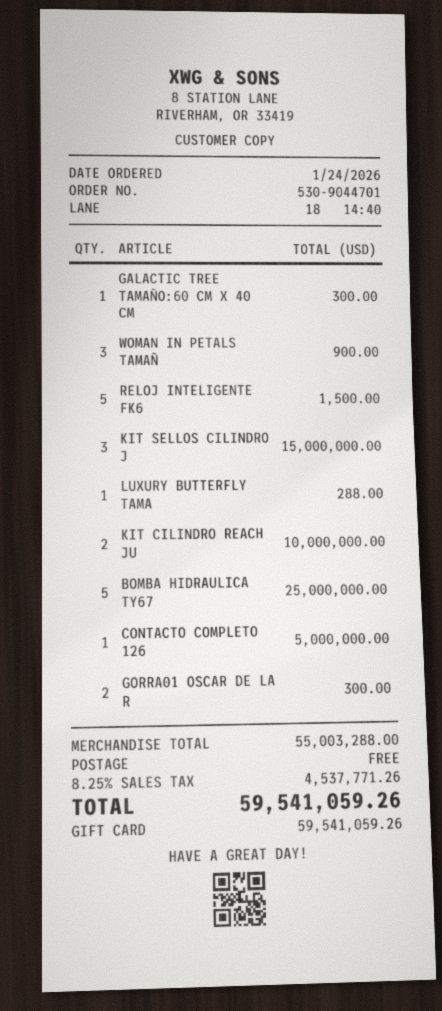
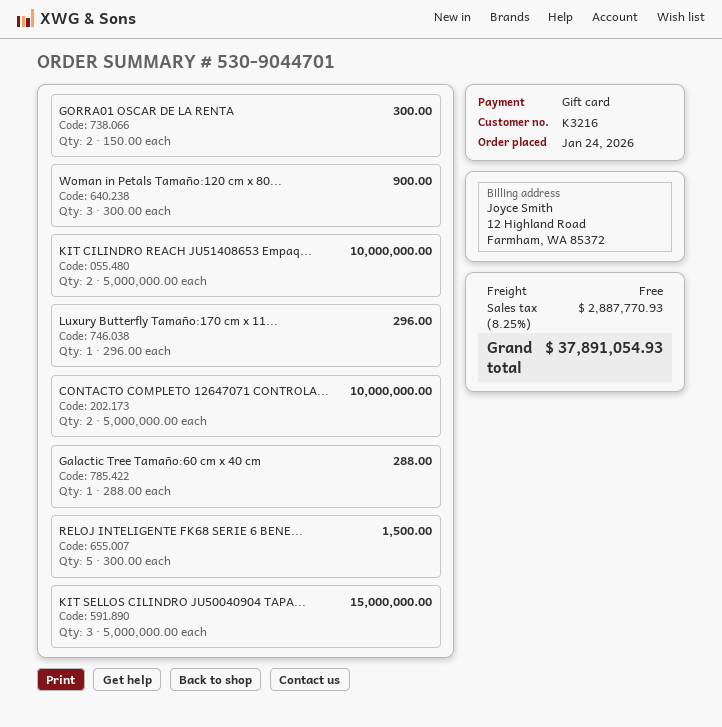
GALACTIC TREE TAMAÑO:60 CM X 40 CM: 1 for 300.00 -> 1 for 288.00
LUXURY BUTTERFLY TAMA: 1 for 288.00 -> 1 for 296.00
BOMBA HIDRAULICA TY67: 5 for 25000000.00 -> none
CONTACTO COMPLETO 126: 1 for 5000000.00 -> 2 for 10000000.00
tax: 8.25% = 4537771.26 -> 8.25% = 2887770.93
total: 59541059.26 -> 37891054.93

